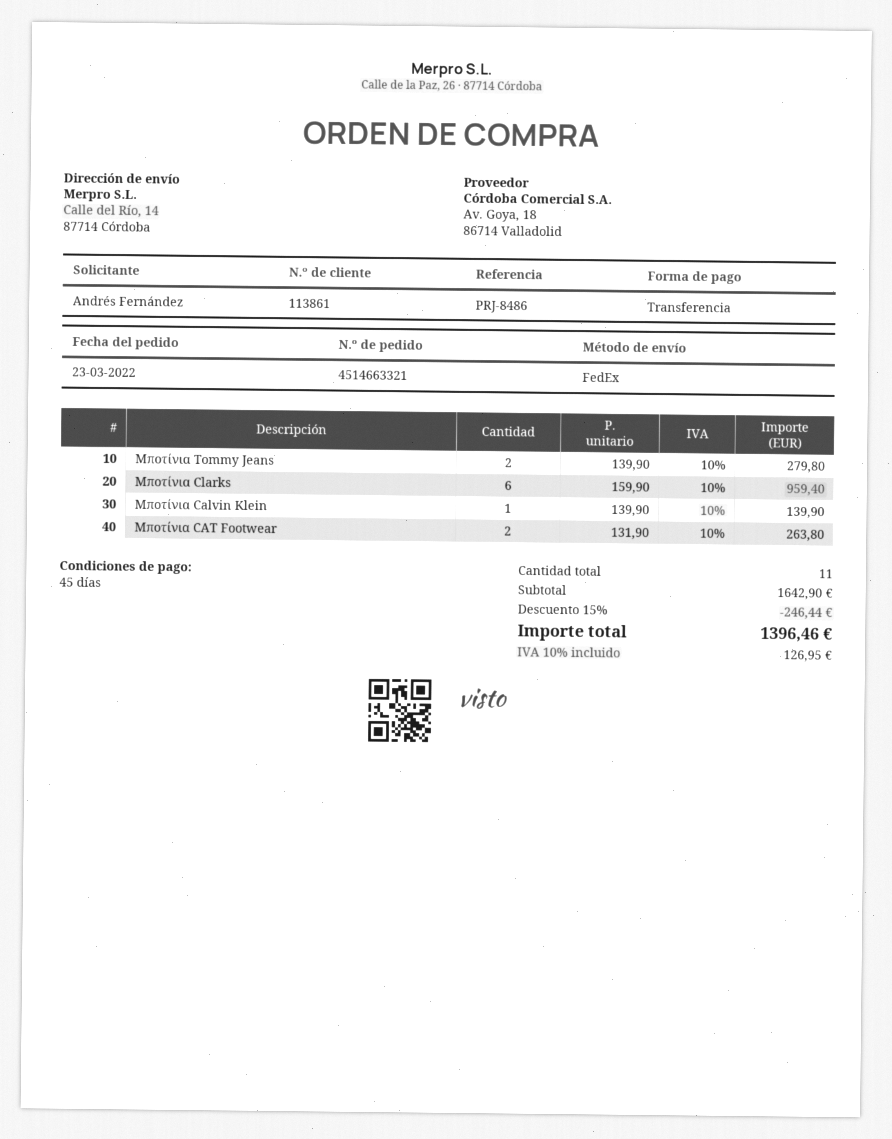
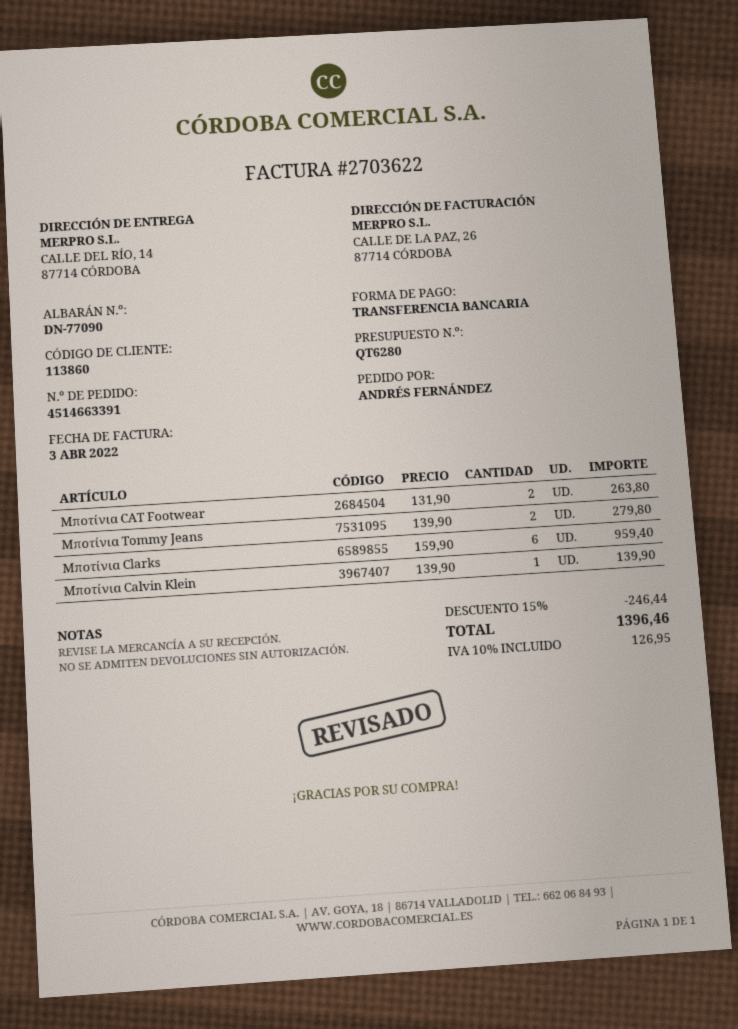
order number: 4514663321 -> 4514663391
customer number: 113861 -> 113860

